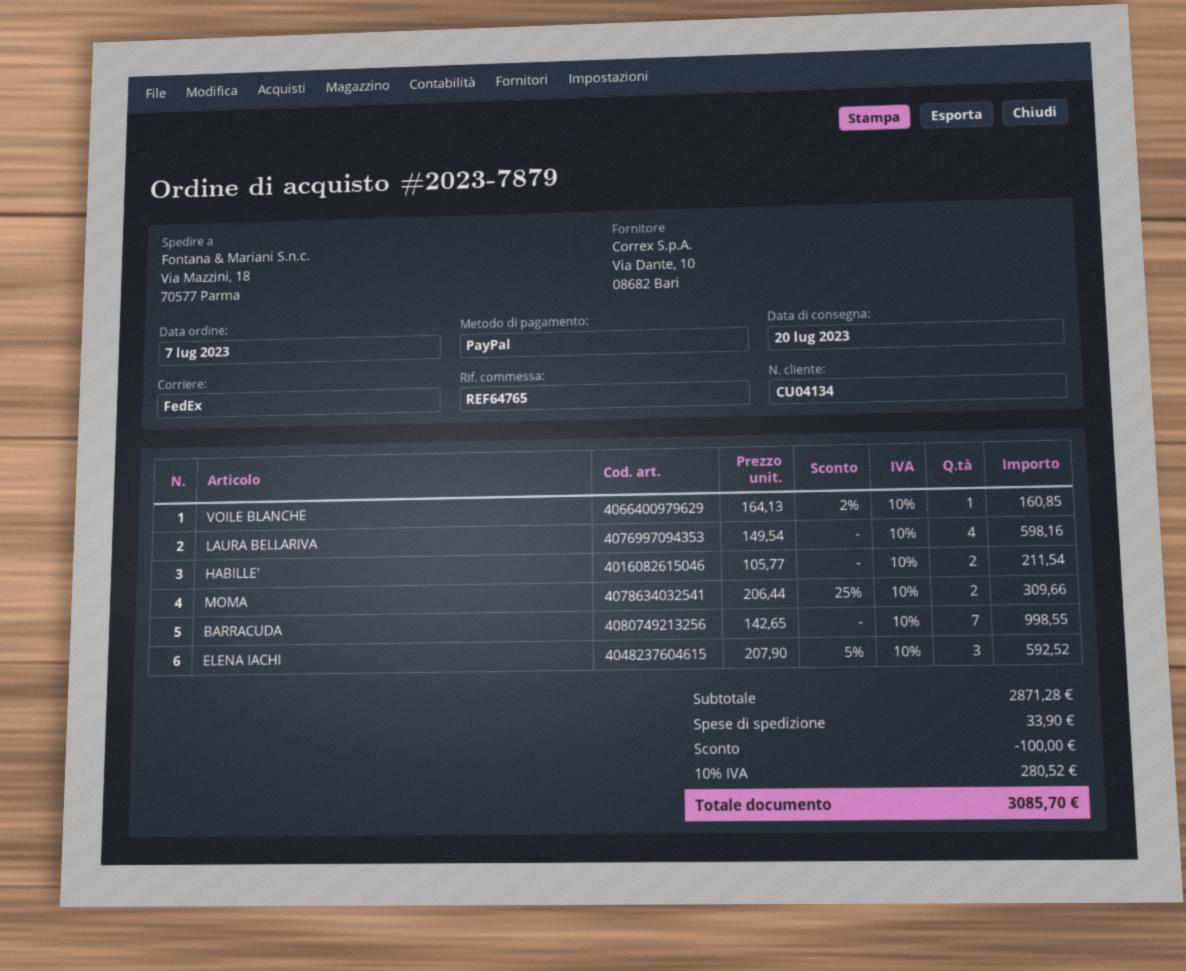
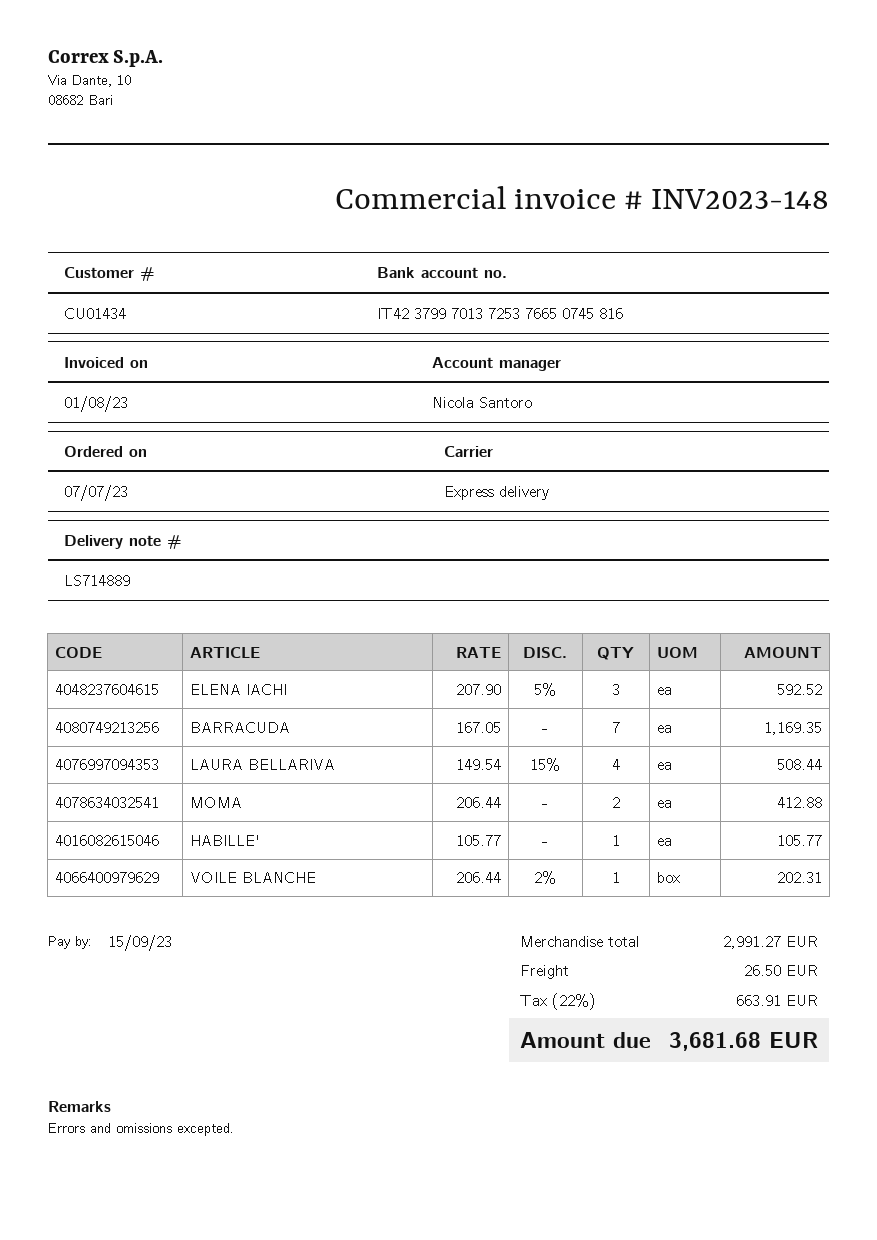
customer number: CU04134 -> CU01434
shipping method: FedEx -> express
VOILE BLANCHE: 1 x 164.13 - 2% = 160.85 -> 1 x 206.44 - 2% = 202.31
LAURA BELLARIVA: 4 x 149.54 = 598.16 -> 4 x 149.54 - 15% = 508.44
HABILLE': 2 x 105.77 = 211.54 -> 1 x 105.77 = 105.77
MOMA: 2 x 206.44 - 25% = 309.66 -> 2 x 206.44 = 412.88
BARRACUDA: 7 x 142.65 = 998.55 -> 7 x 167.05 = 1169.35
subtotal: 2871.28 -> 2991.27
discount: 100.00 -> none
shipping: 33.90 -> 26.50
tax: 10% = 280.52 -> 22% = 663.91
total: 3085.70 -> 3681.68

